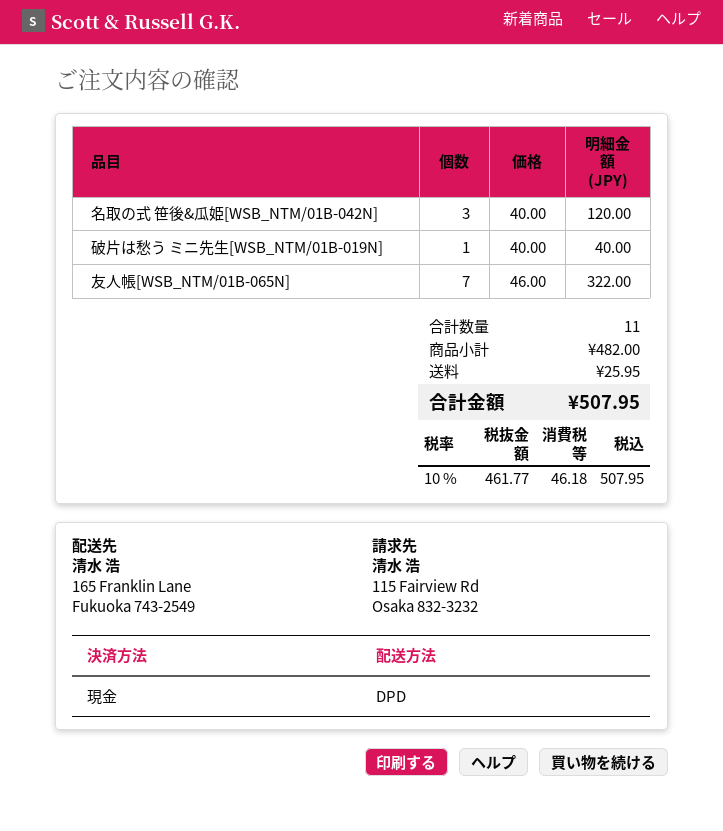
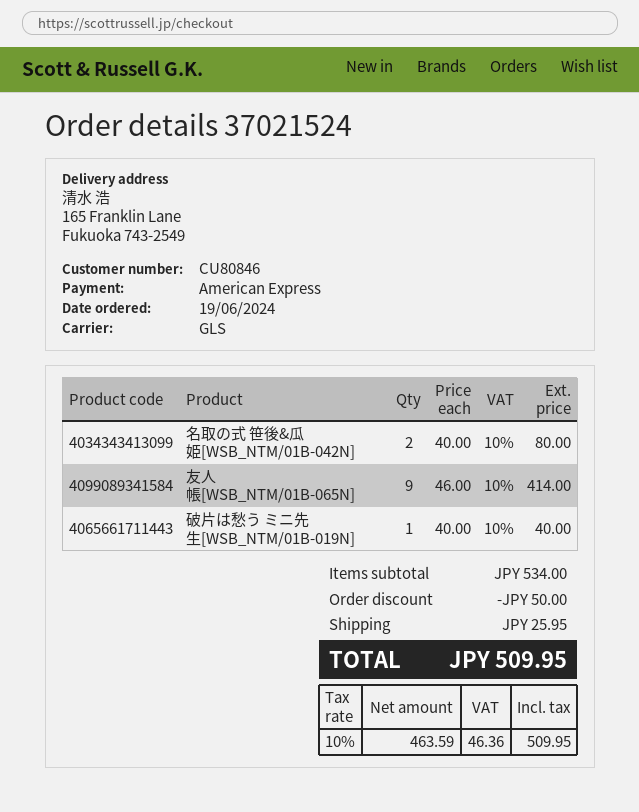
payment method: cash -> American Express
shipping method: DPD -> GLS
名取の式 笹後&瓜姫[WSB_NTM/01B-042N]: 3 x 40.00 = 120.00 -> 2 x 40.00 = 80.00
友人帳[WSB_NTM/01B-065N]: 7 x 46.00 = 322.00 -> 9 x 46.00 = 414.00
subtotal: 482.00 -> 534.00
discount: none -> 50.00
net: 461.77 -> 463.59
tax: 10% = 46.18 -> 10% = 46.36
total: 507.95 -> 509.95

